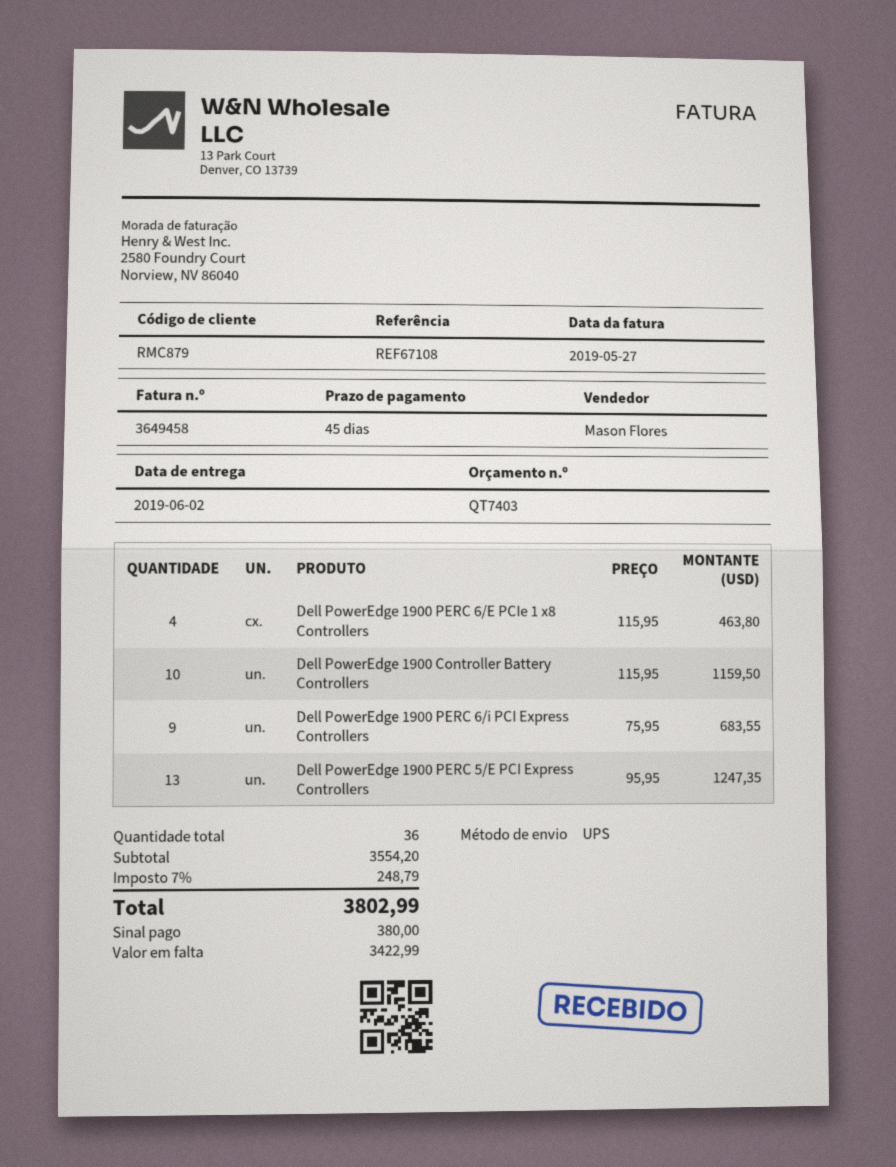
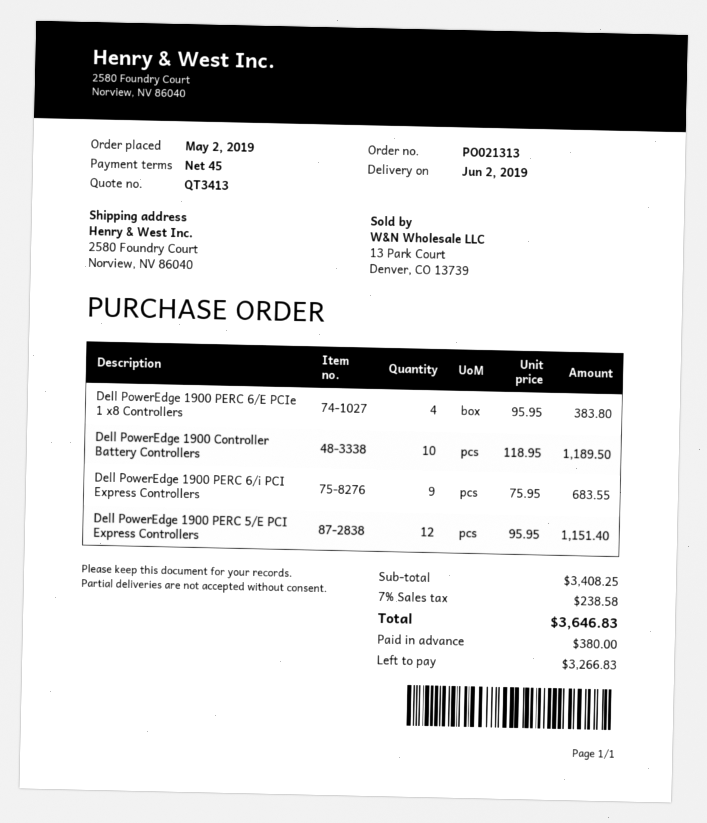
quote number: QT7403 -> QT3413
Dell PowerEdge 1900 PERC 6/E PCIe 1 x8 Controllers: 4 x 115.95 = 463.80 -> 4 x 95.95 = 383.80
Dell PowerEdge 1900 Controller Battery Controllers: 10 x 115.95 = 1159.50 -> 10 x 118.95 = 1189.50
Dell PowerEdge 1900 PERC 5/E PCI Express Controllers: 13 x 95.95 = 1247.35 -> 12 x 95.95 = 1151.40
subtotal: 3554.20 -> 3408.25
tax: 7% = 248.79 -> 7% = 238.58
total: 3802.99 -> 3646.83
balance: 3422.99 -> 3266.83

